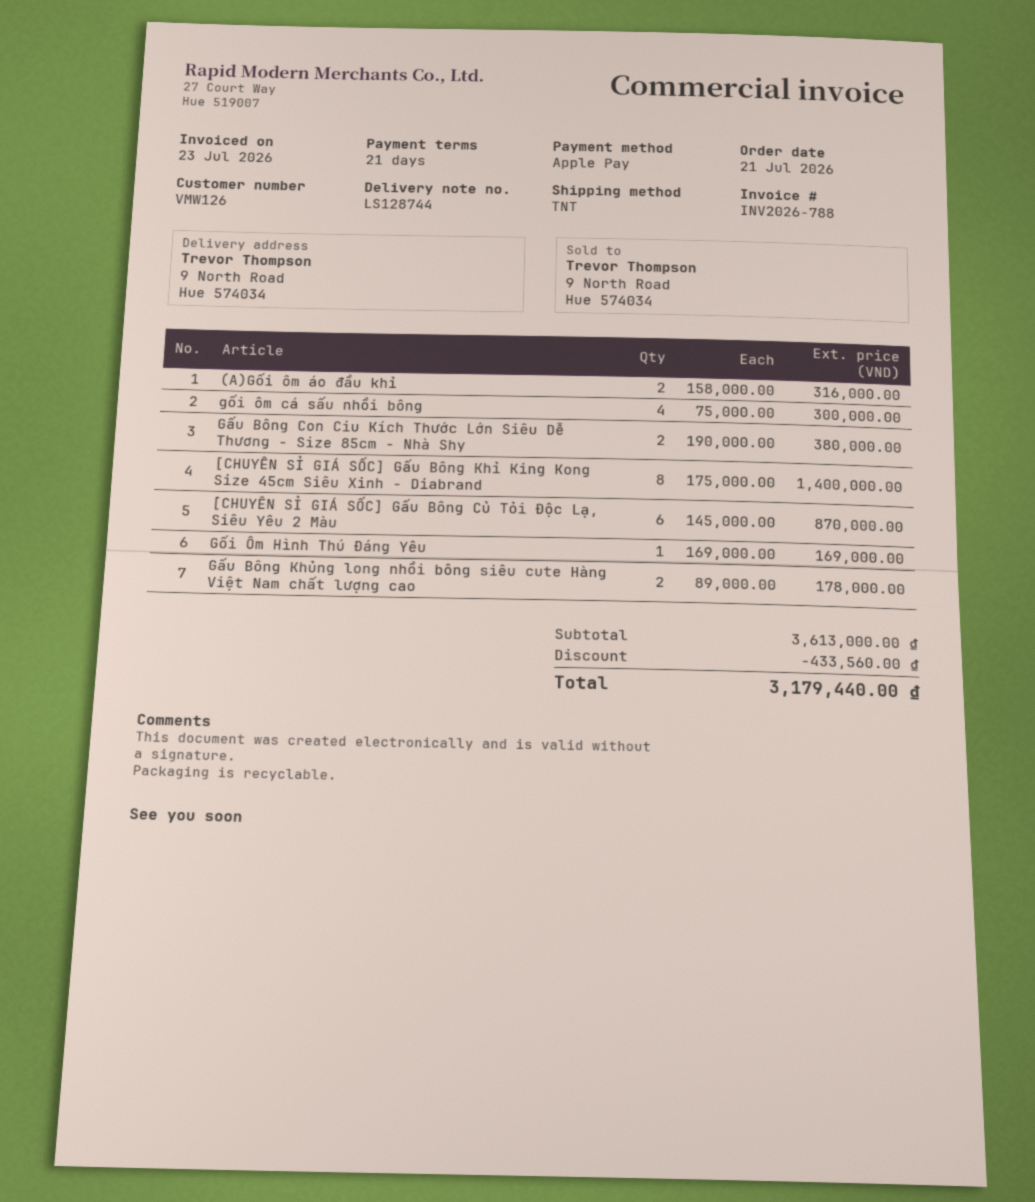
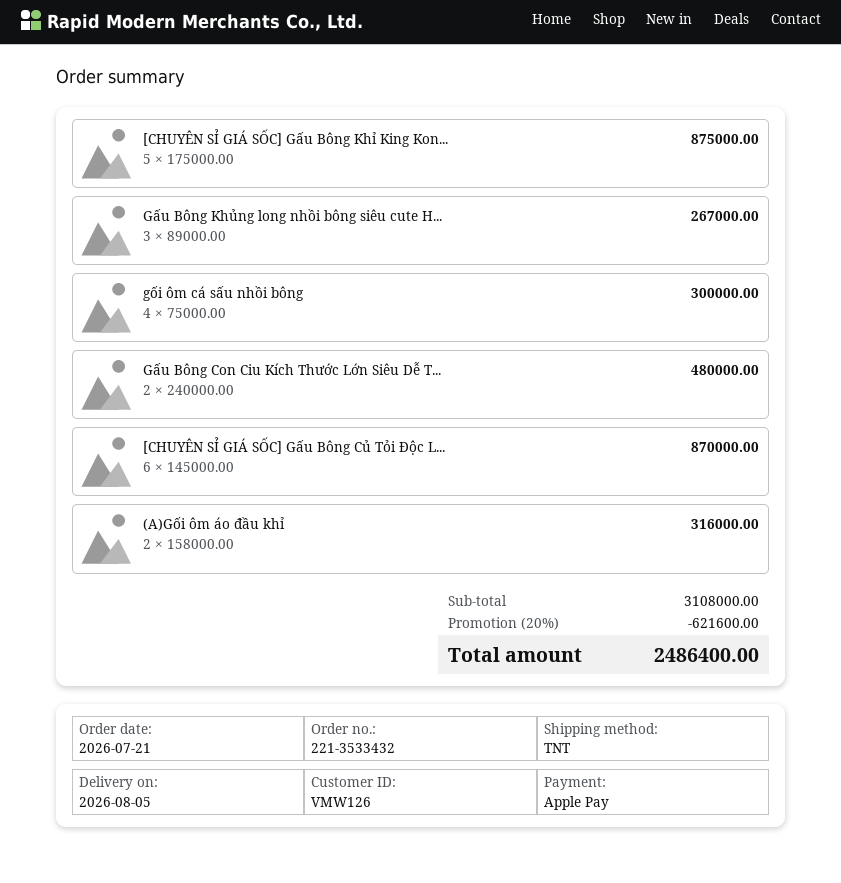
Gấu Bông Con Ciu Kích Thước Lớn Siêu Dễ Thương - Size 85cm - Nhà Shy: 2 x 190000.00 = 380000.00 -> 2 x 240000.00 = 480000.00
[CHUYÊN SỈ GIÁ SỐC] Gấu Bông Khỉ King Kong Size 45cm Siêu Xinh - Diabrand: 8 x 175000.00 = 1400000.00 -> 5 x 175000.00 = 875000.00
Gối Ôm Hình Thú Đáng Yêu: 1 x 169000.00 = 169000.00 -> none
Gấu Bông Khủng long nhồi bông siêu cute Hàng Việt Nam chất lượng cao: 2 x 89000.00 = 178000.00 -> 3 x 89000.00 = 267000.00
subtotal: 3613000.00 -> 3108000.00
discount: 433560.00 -> 621600.00
total: 3179440.00 -> 2486400.00

